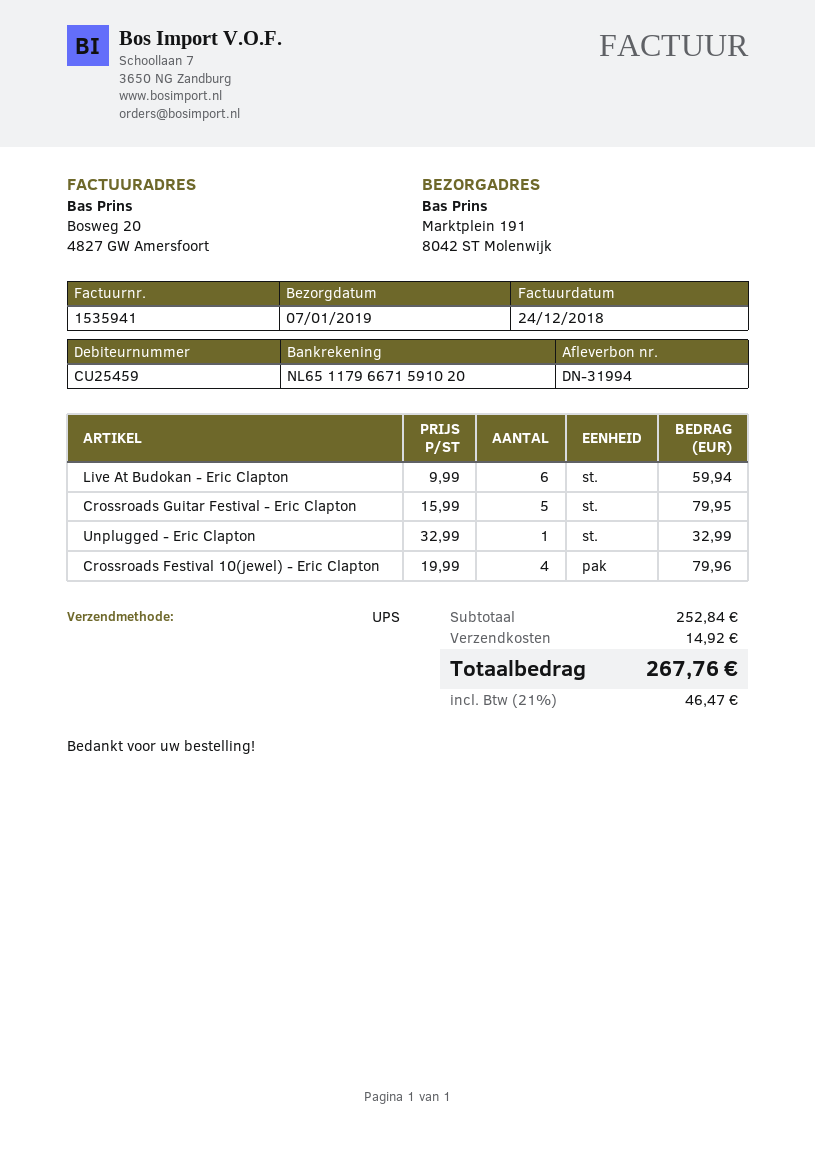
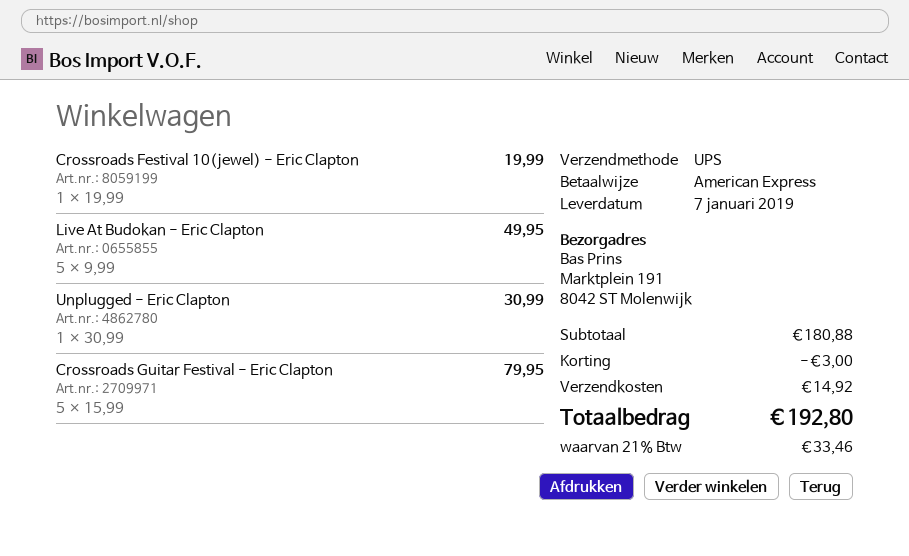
Live At Budokan - Eric Clapton: 6 x 9.99 = 59.94 -> 5 x 9.99 = 49.95
Unplugged - Eric Clapton: 1 x 32.99 = 32.99 -> 1 x 30.99 = 30.99
Crossroads Festival 10(jewel) - Eric Clapton: 4 x 19.99 = 79.96 -> 1 x 19.99 = 19.99
subtotal: 252.84 -> 180.88
discount: none -> 3.00
tax: 21% = 46.47 -> 21% = 33.46
total: 267.76 -> 192.80

